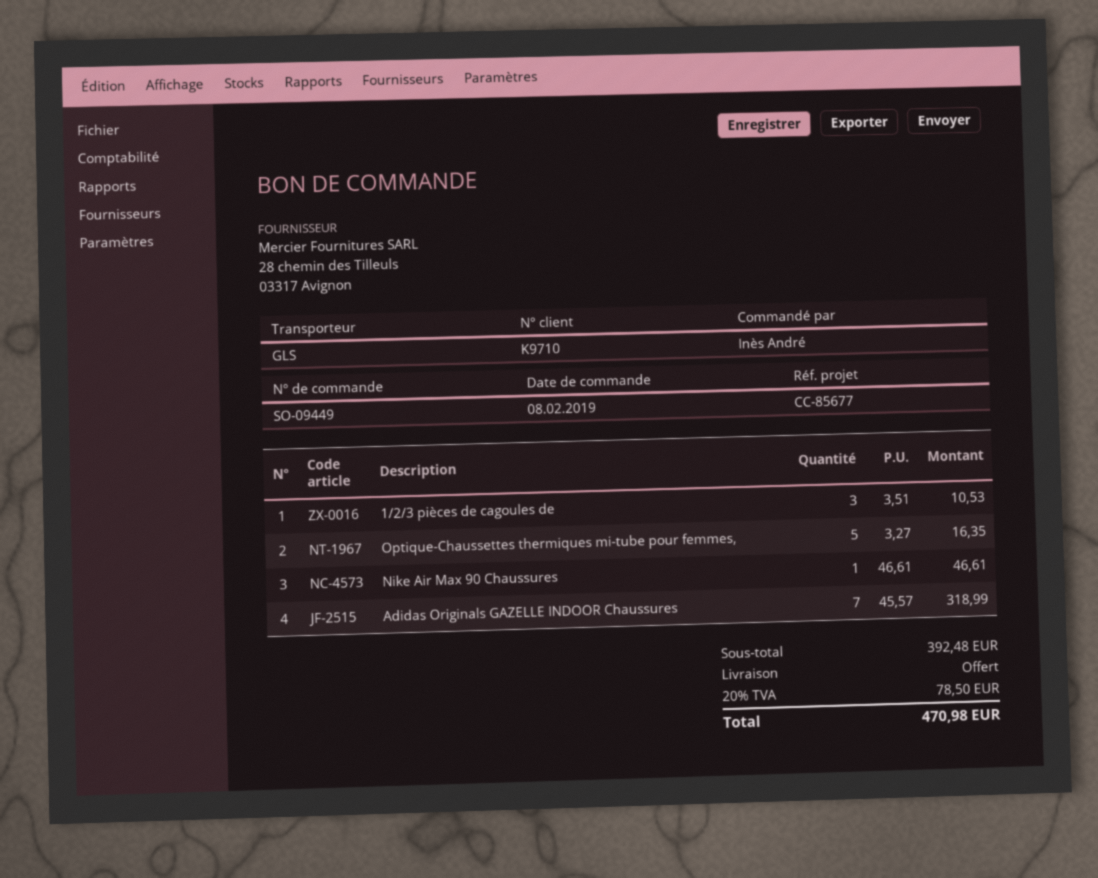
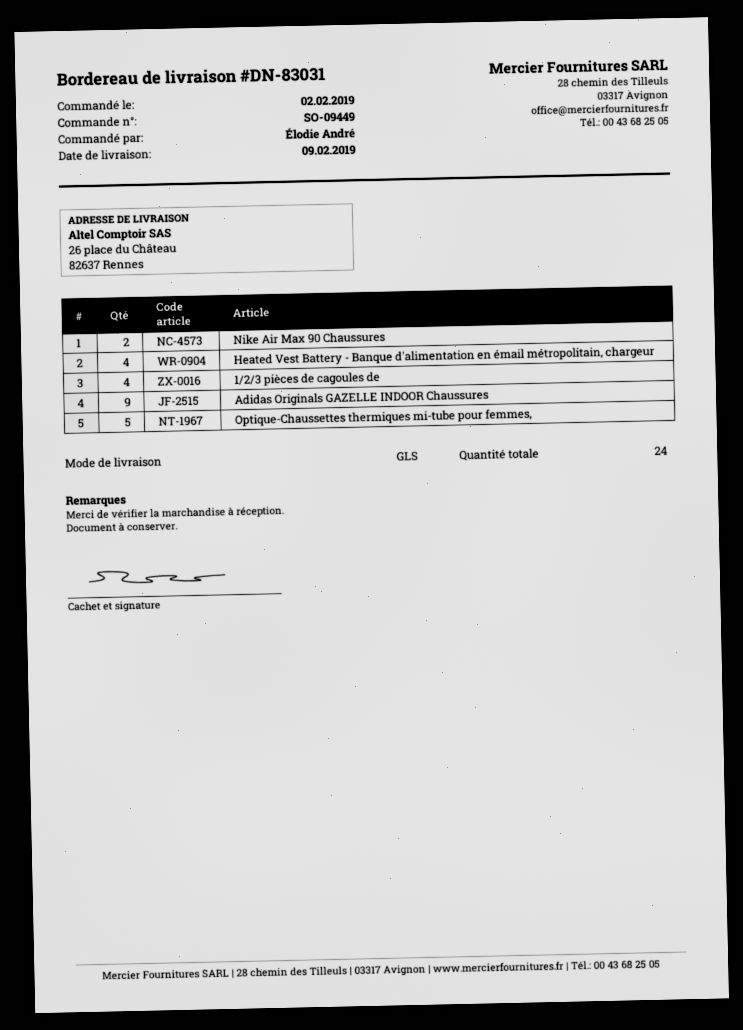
order date: 2019-02-08 -> 2019-02-02
ordered by: Inès André -> Élodie André
1/2/3 pièces de cagoules de: 3 -> 4
Nike Air Max 90 Chaussures: 1 -> 2
Adidas Originals GAZELLE INDOOR Chaussures: 7 -> 9
Heated Vest Battery - Banque d'alimentation en émail métropolitain, chargeur: none -> 4

